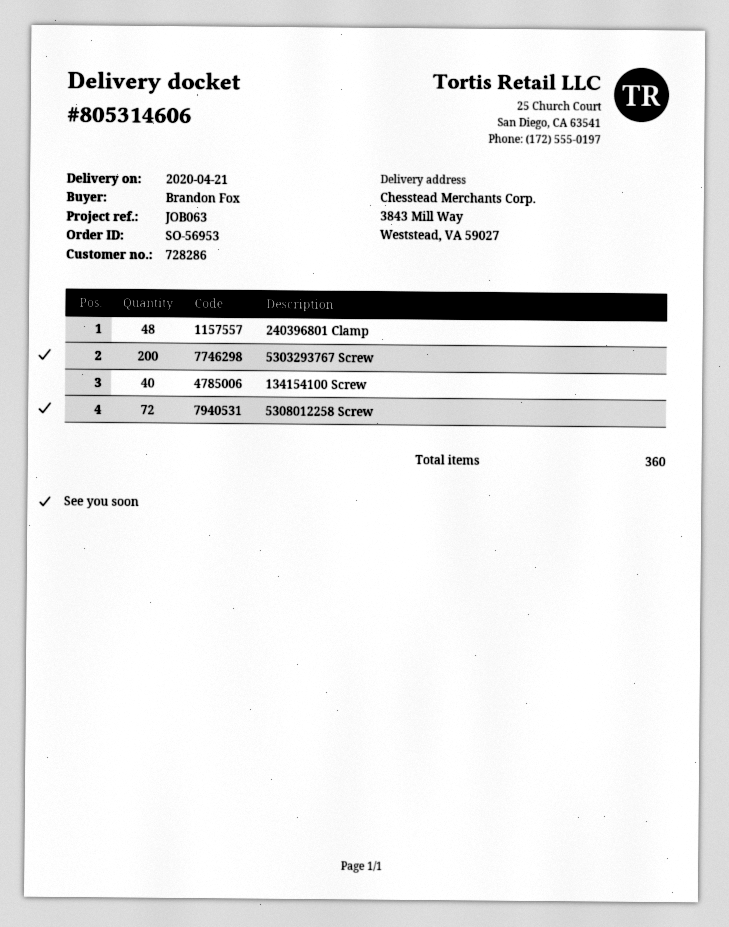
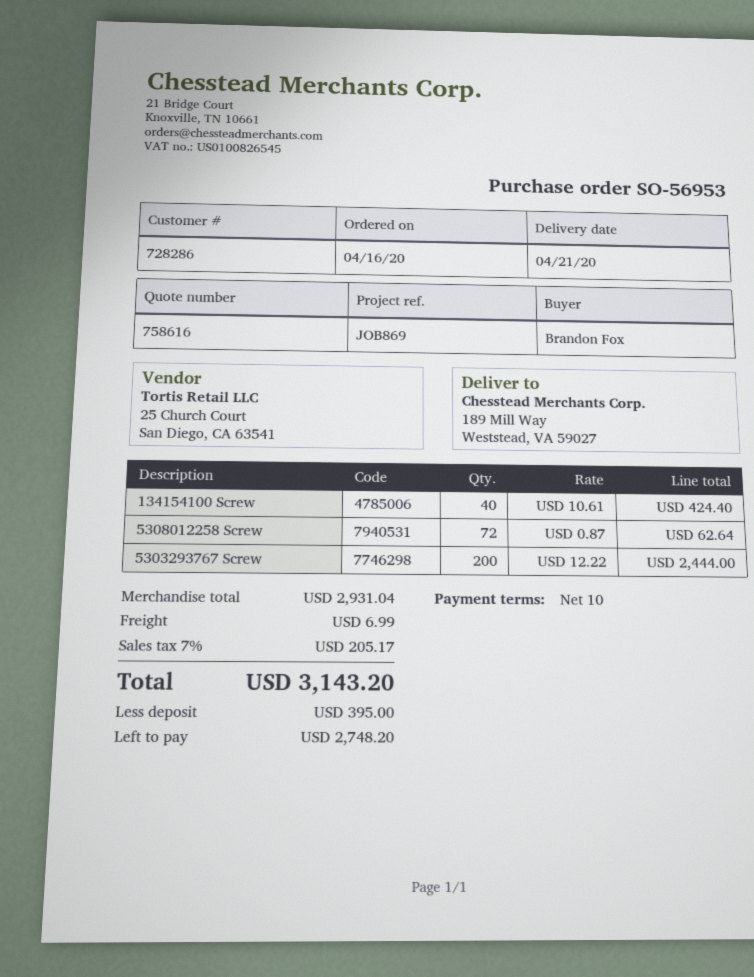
reference: JOB063 -> JOB869
ship to: 3843 Mill Way, Weststead, VA 59027 -> 189 Mill Way, Weststead, VA 59027
240396801 Clamp: 48 -> none

